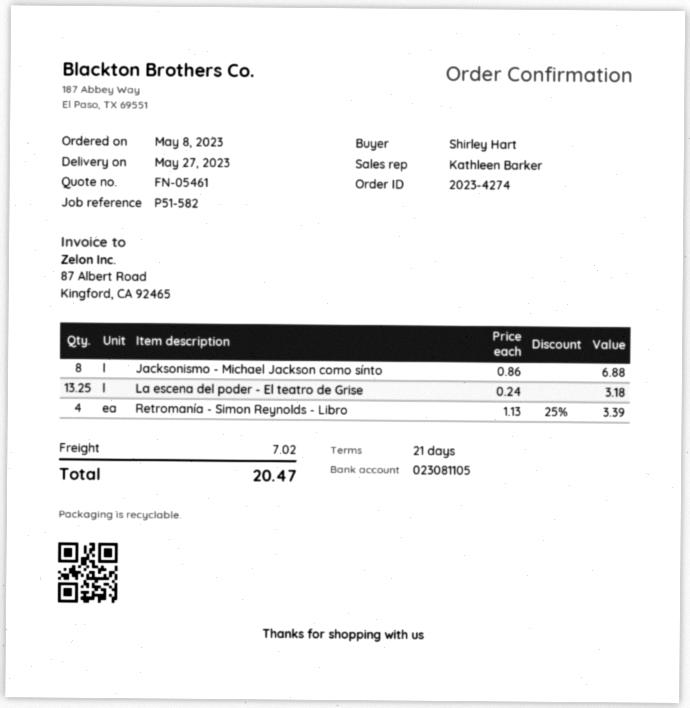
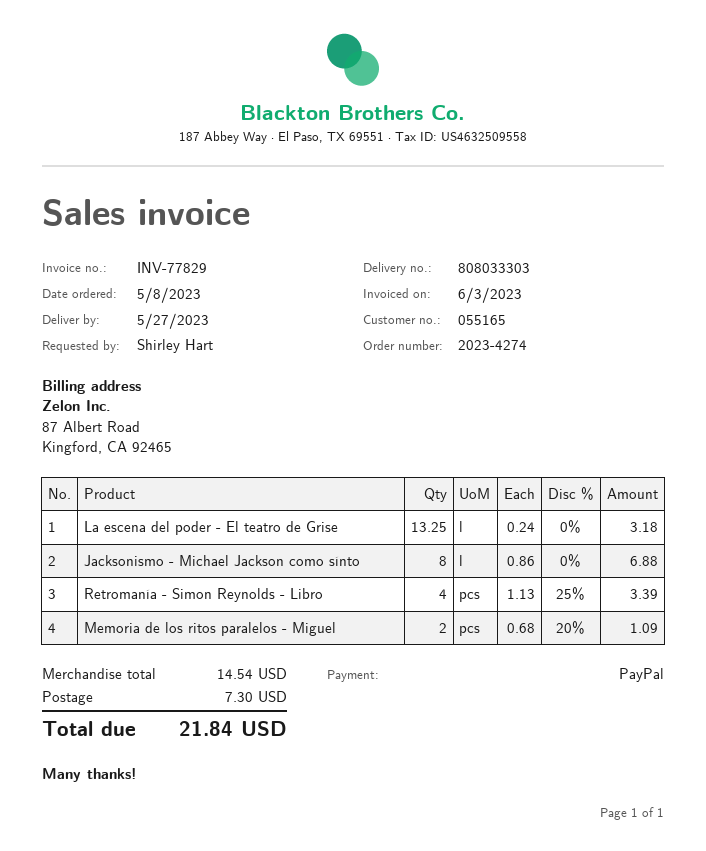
Memoria de los ritos paralelos - Miguel: none -> 2 x 0.68 - 20% = 1.09
shipping: 7.02 -> 7.30
total: 20.47 -> 21.84

